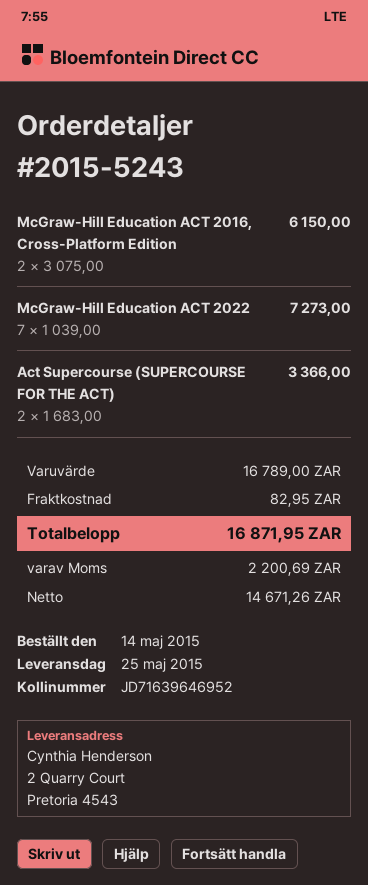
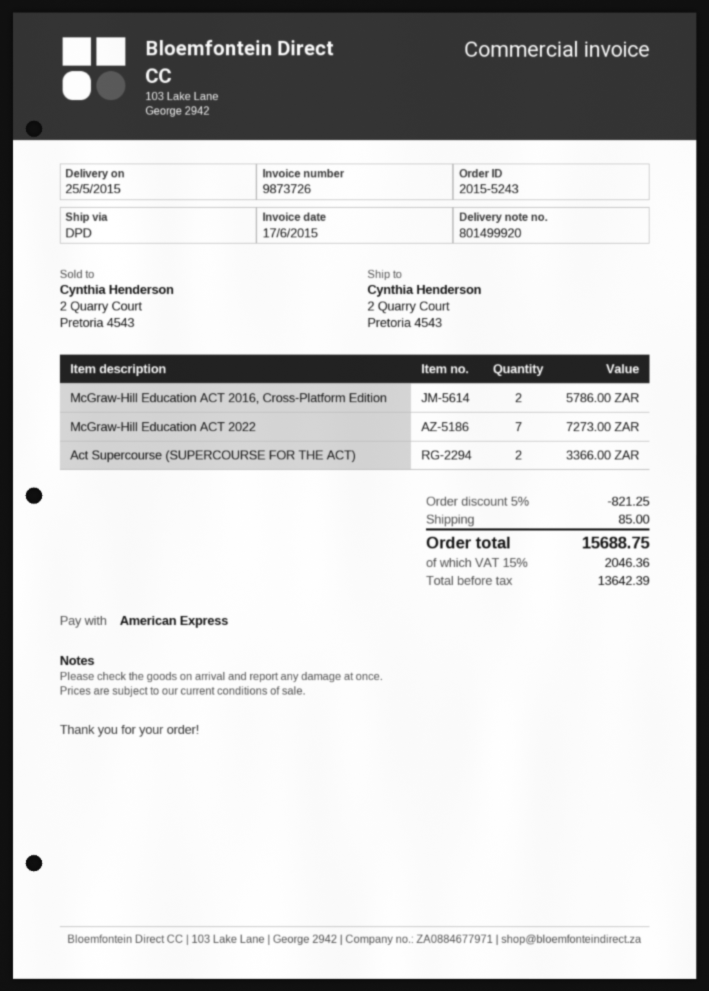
McGraw-Hill Education ACT 2016, Cross-Platform Edition: 2 for 6150.00 -> 2 for 5786.00
discount: none -> 5% = 821.25
shipping: 82.95 -> 85.00
net: 14671.26 -> 13642.39
tax: 2200.69 -> 2046.36
total: 16871.95 -> 15688.75

